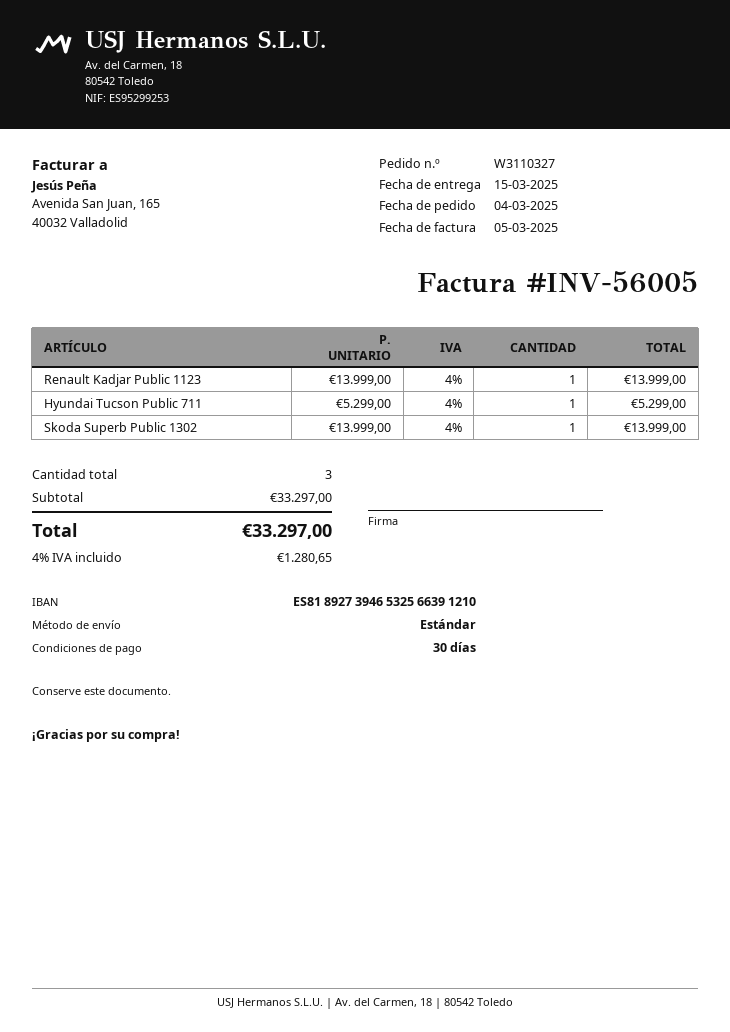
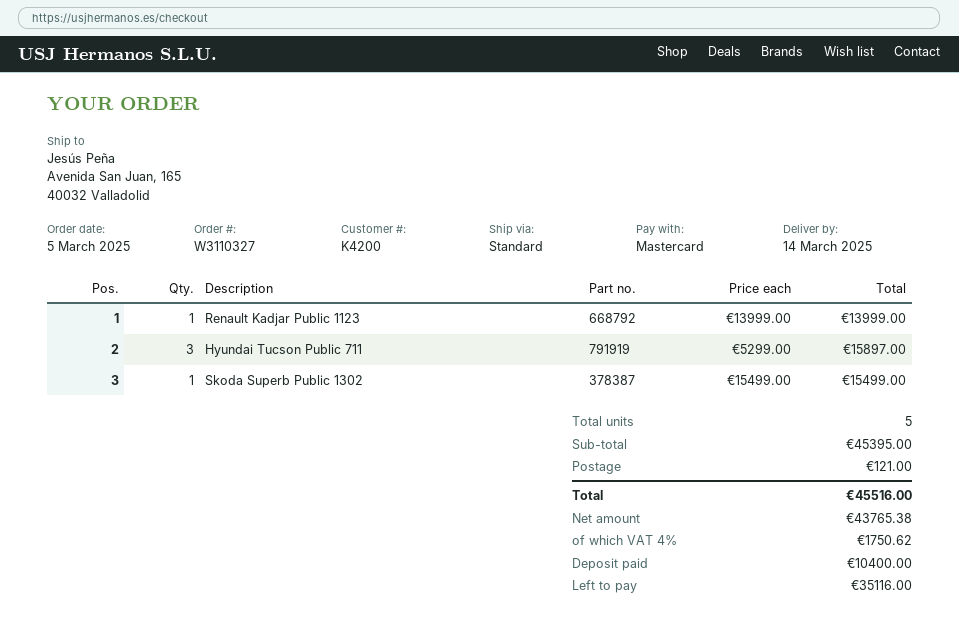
order date: 2025-03-04 -> 2025-03-05
delivery date: 2025-03-15 -> 2025-03-14
Hyundai Tucson Public 711: 1 x 5299.00 = 5299.00 -> 3 x 5299.00 = 15897.00
Skoda Superb Public 1302: 1 x 13999.00 = 13999.00 -> 1 x 15499.00 = 15499.00
total quantity: 3 -> 5
subtotal: 33297.00 -> 45395.00
shipping: none -> 121.00
tax: 4% = 1280.65 -> 4% = 1750.62
total: 33297.00 -> 45516.00

